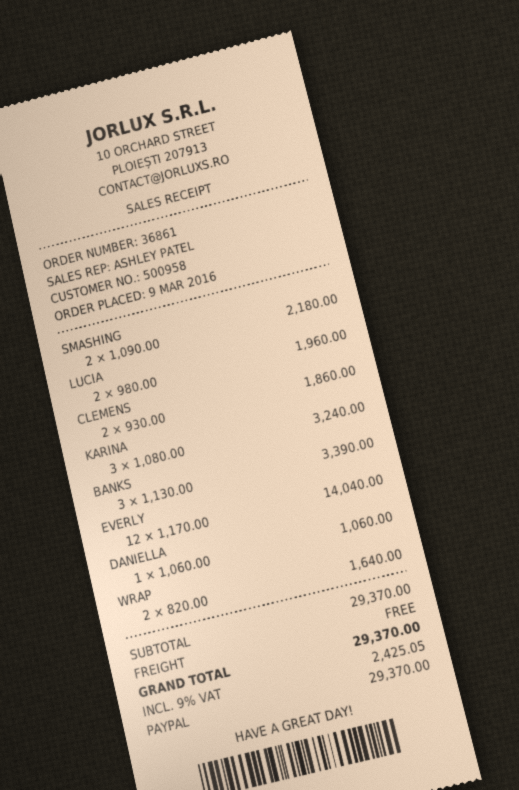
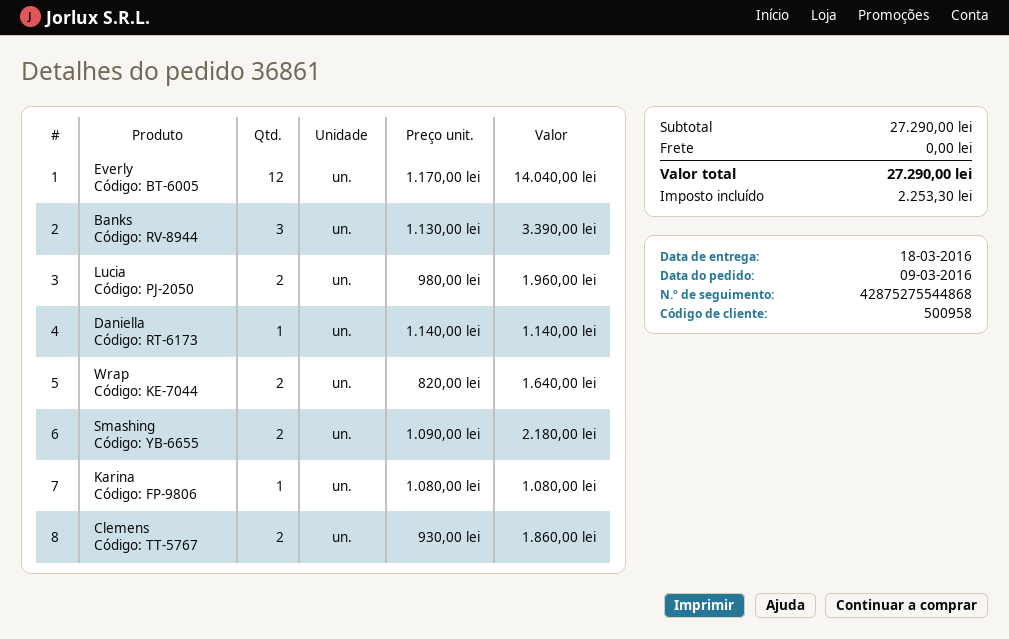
KARINA: 3 x 1080.00 = 3240.00 -> 1 x 1080.00 = 1080.00
DANIELLA: 1 x 1060.00 = 1060.00 -> 1 x 1140.00 = 1140.00
subtotal: 29370.00 -> 27290.00
tax: 2425.05 -> 2253.30
total: 29370.00 -> 27290.00

